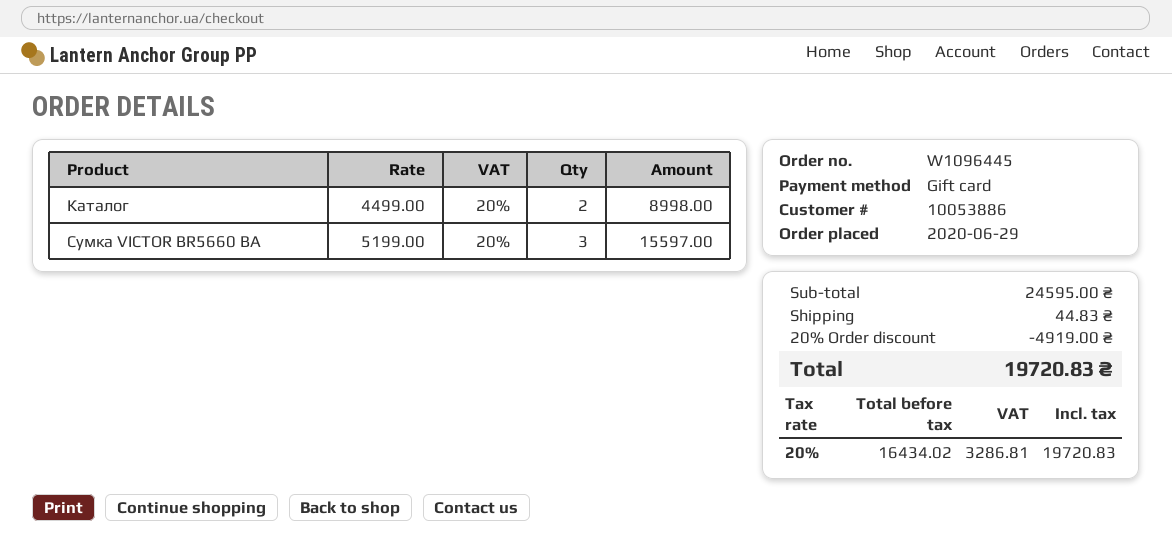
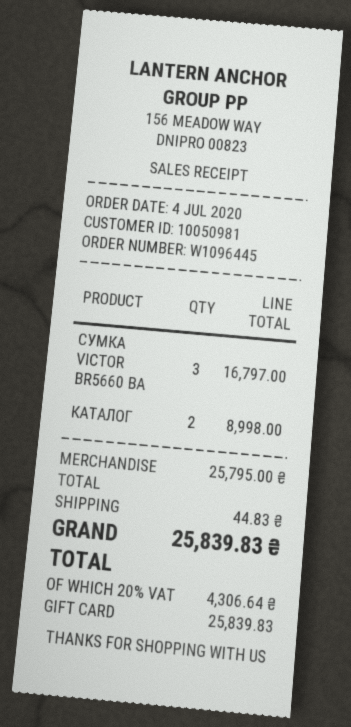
order date: 2020-06-29 -> 2020-07-04
customer number: 10053886 -> 10050981
Сумка VICTOR BR5660 BA: 3 for 15597.00 -> 3 for 16797.00
subtotal: 24595.00 -> 25795.00
discount: 20% = 4919.00 -> none
tax: 20% = 3286.81 -> 20% = 4306.64
total: 19720.83 -> 25839.83

